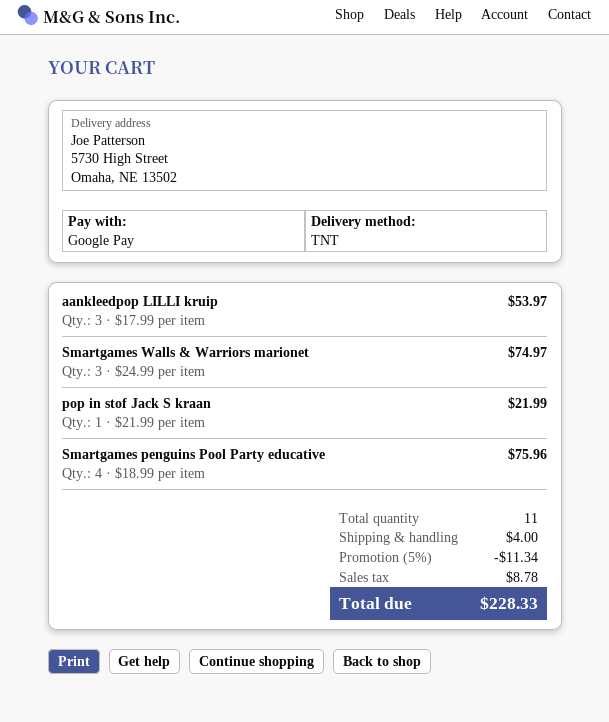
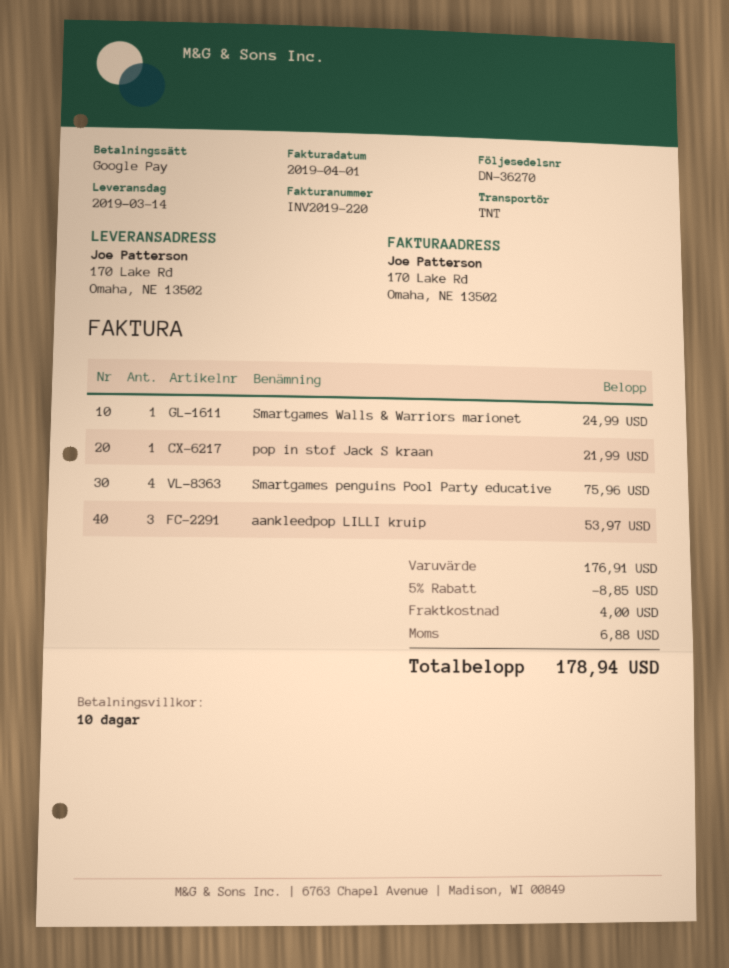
ship to: 5730 High Street, Omaha, NE 13502 -> 170 Lake Rd, Omaha, NE 13502
Smartgames Walls & Warriors marionet: 3 for 74.97 -> 1 for 24.99
discount: 5% = 11.34 -> 5% = 8.85
tax: 8.78 -> 6.88
total: 228.33 -> 178.94

